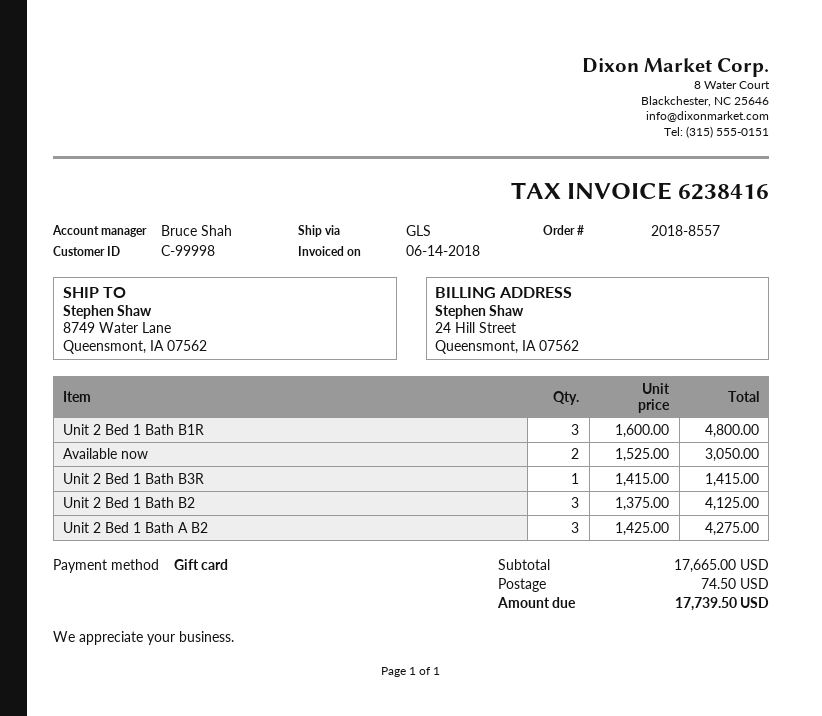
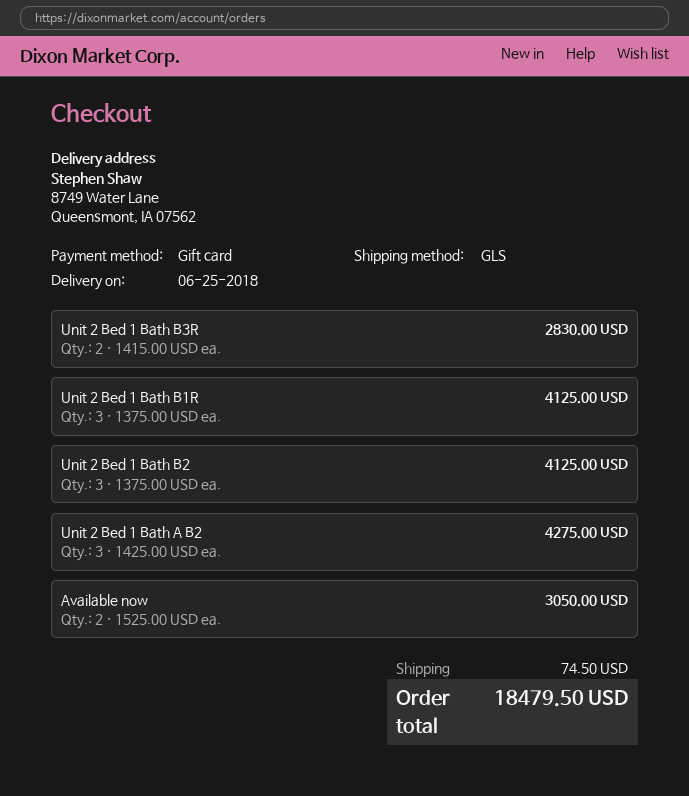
Unit 2 Bed 1 Bath B1R: 3 x 1600.00 = 4800.00 -> 3 x 1375.00 = 4125.00
Unit 2 Bed 1 Bath B3R: 1 x 1415.00 = 1415.00 -> 2 x 1415.00 = 2830.00
total: 17739.50 -> 18479.50

